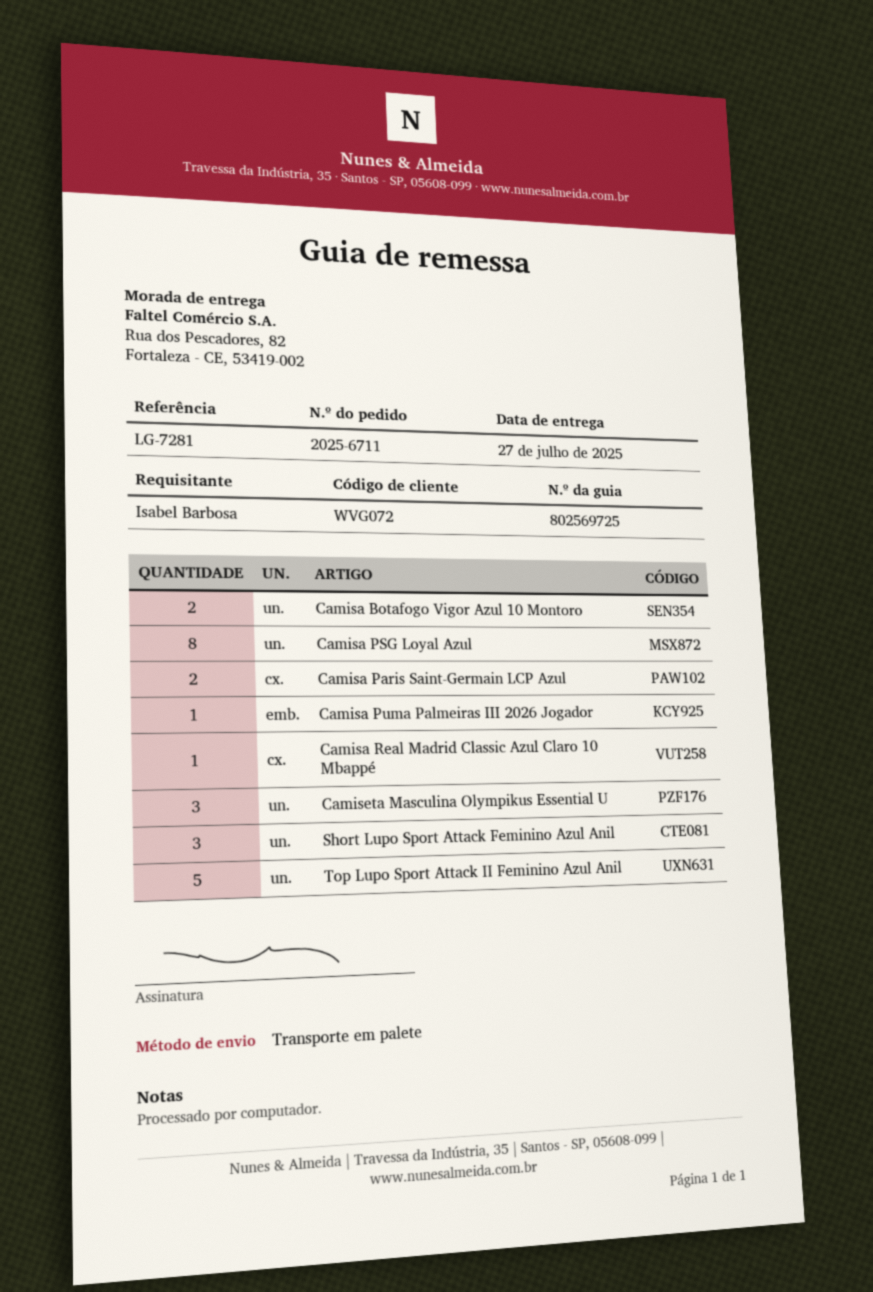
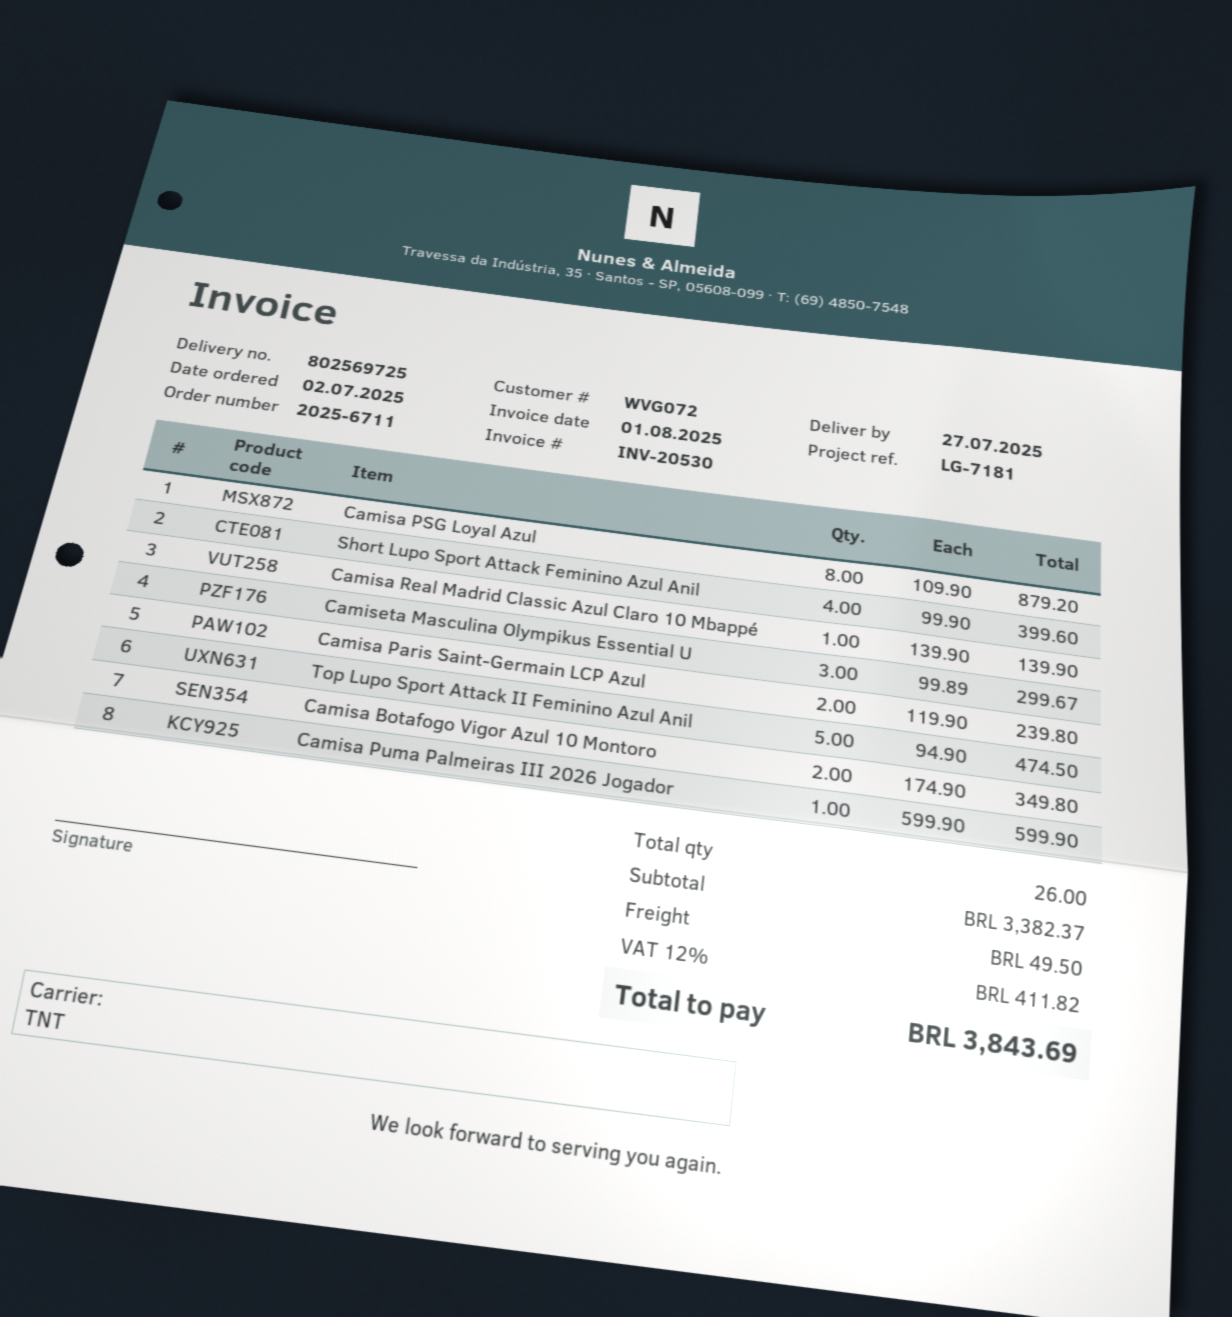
reference: LG-7281 -> LG-7181
shipping method: pallet freight -> TNT
Short Lupo Sport Attack Feminino Azul Anil: 3 -> 4

